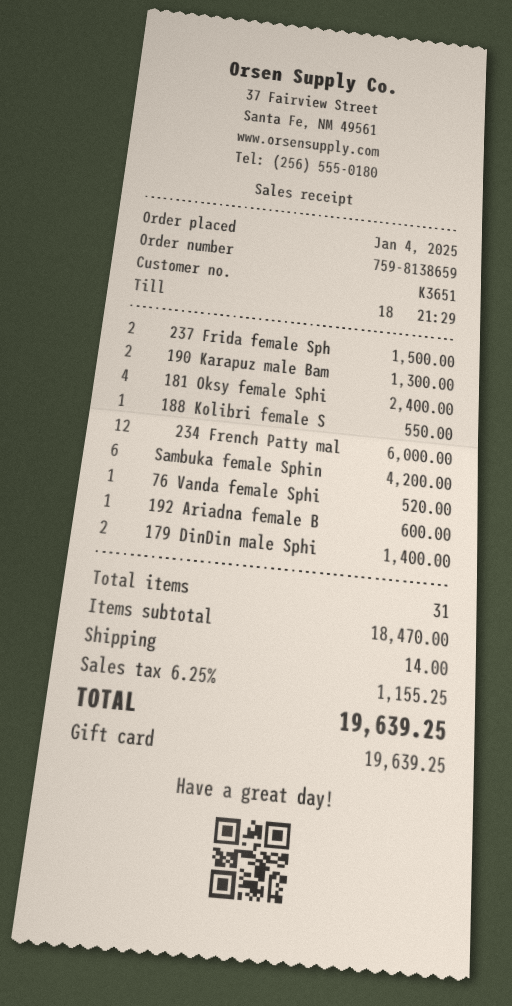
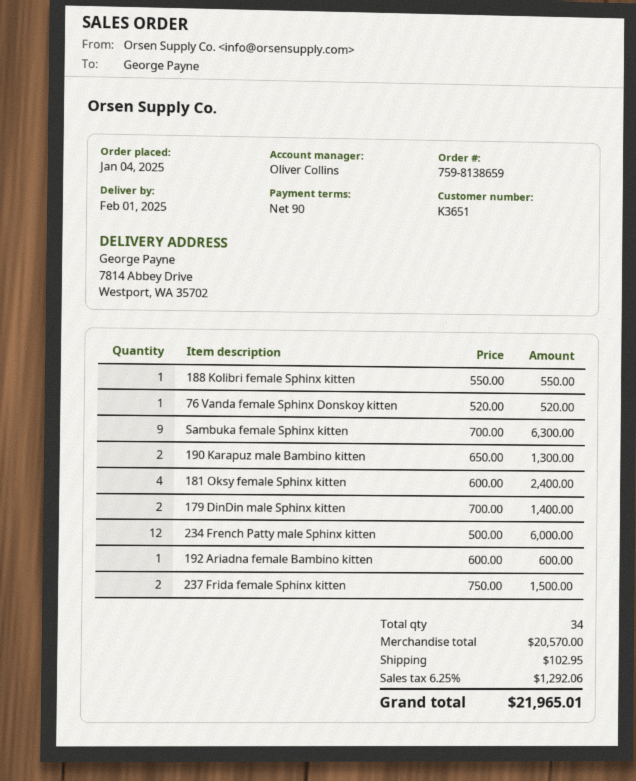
Sambuka female Sphin: 6 for 4200.00 -> 9 for 6300.00
total quantity: 31 -> 34
subtotal: 18470.00 -> 20570.00
shipping: 14.00 -> 102.95
tax: 6.25% = 1155.25 -> 6.25% = 1292.06
total: 19639.25 -> 21965.01

